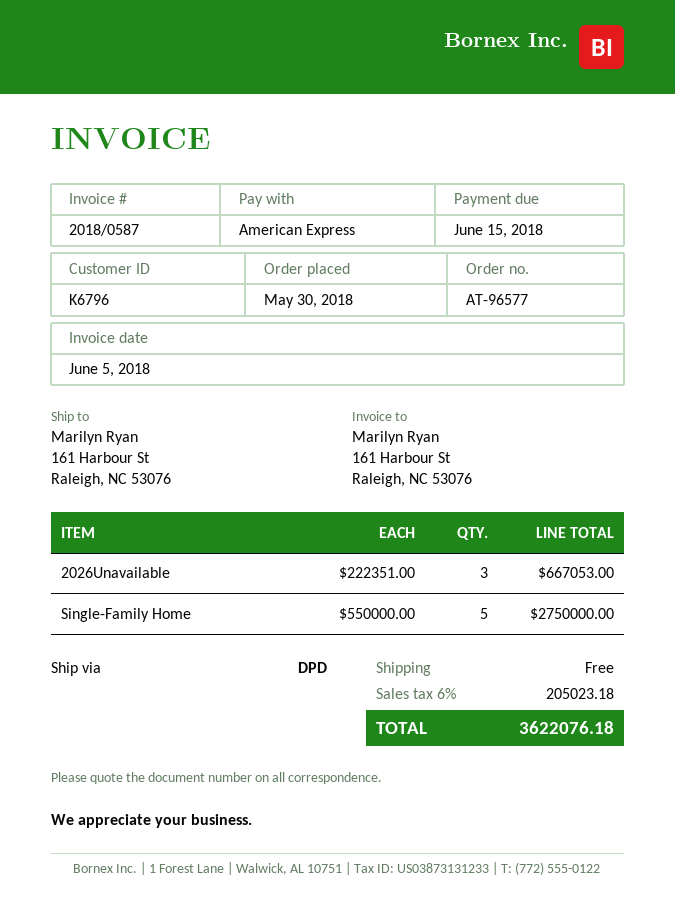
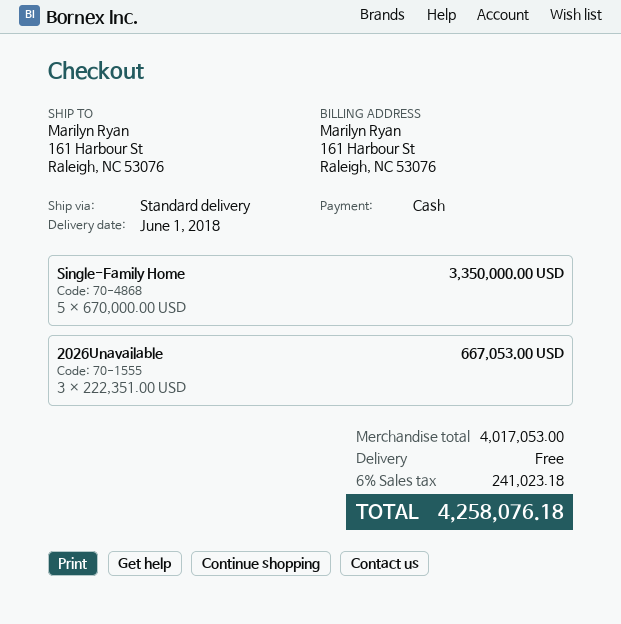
payment method: American Express -> cash
shipping method: DPD -> standard
Single-Family Home: 5 x 550000.00 = 2750000.00 -> 5 x 670000.00 = 3350000.00
tax: 6% = 205023.18 -> 6% = 241023.18
total: 3622076.18 -> 4258076.18

